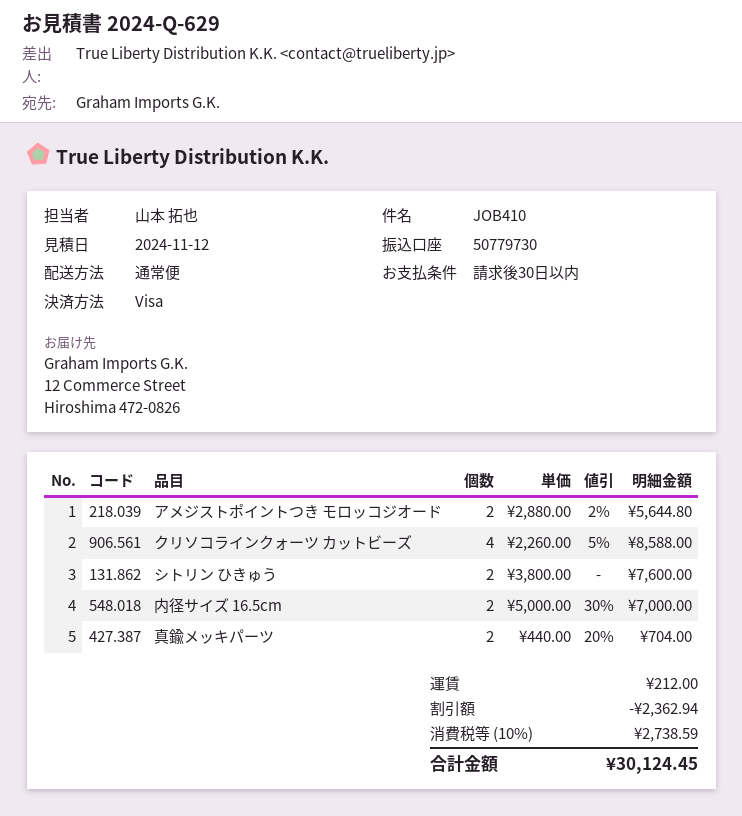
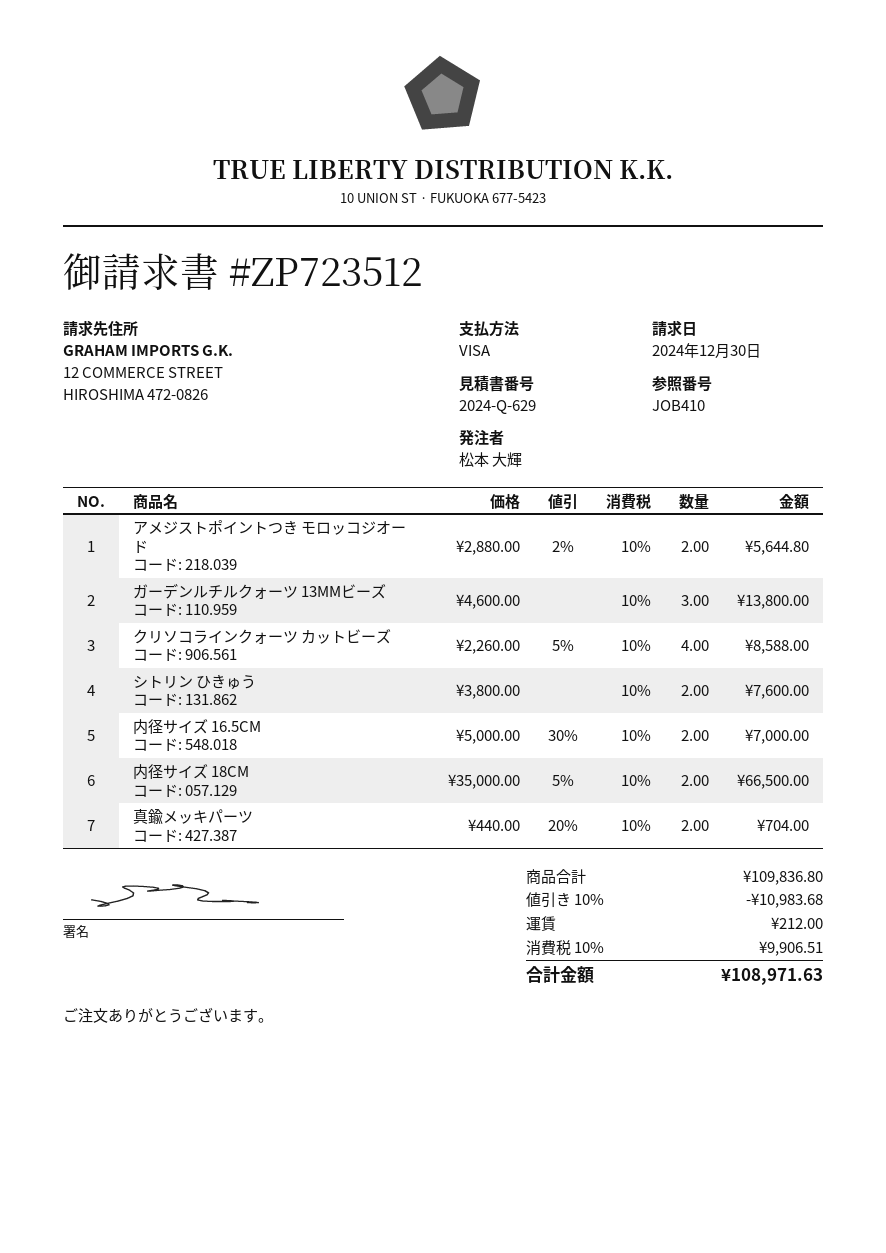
ガーデンルチルクォーツ 13MMビーズ: none -> 3 x 4600.00 = 13800.00
内径サイズ 18CM: none -> 2 x 35000.00 - 5% = 66500.00
discount: 2362.94 -> 10983.68
tax: 10% = 2738.59 -> 10% = 9906.51
total: 30124.45 -> 108971.63

